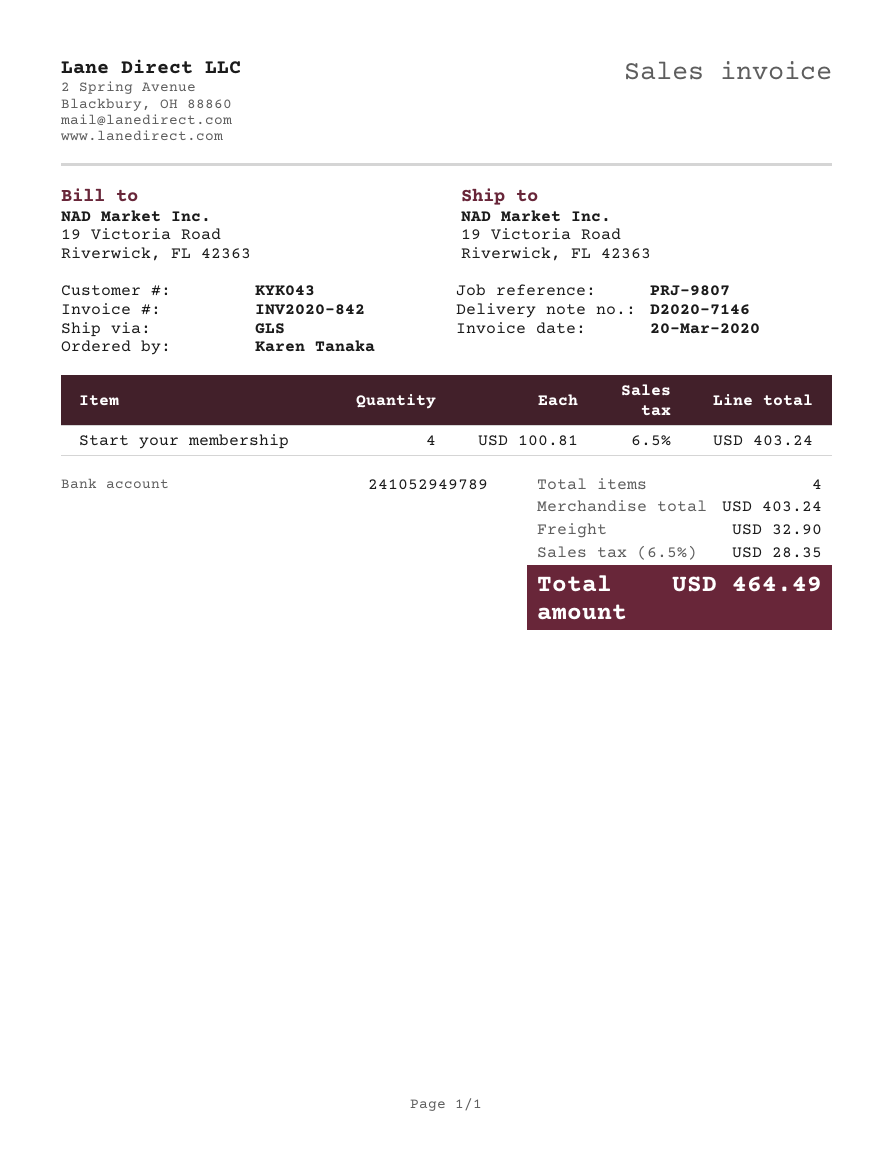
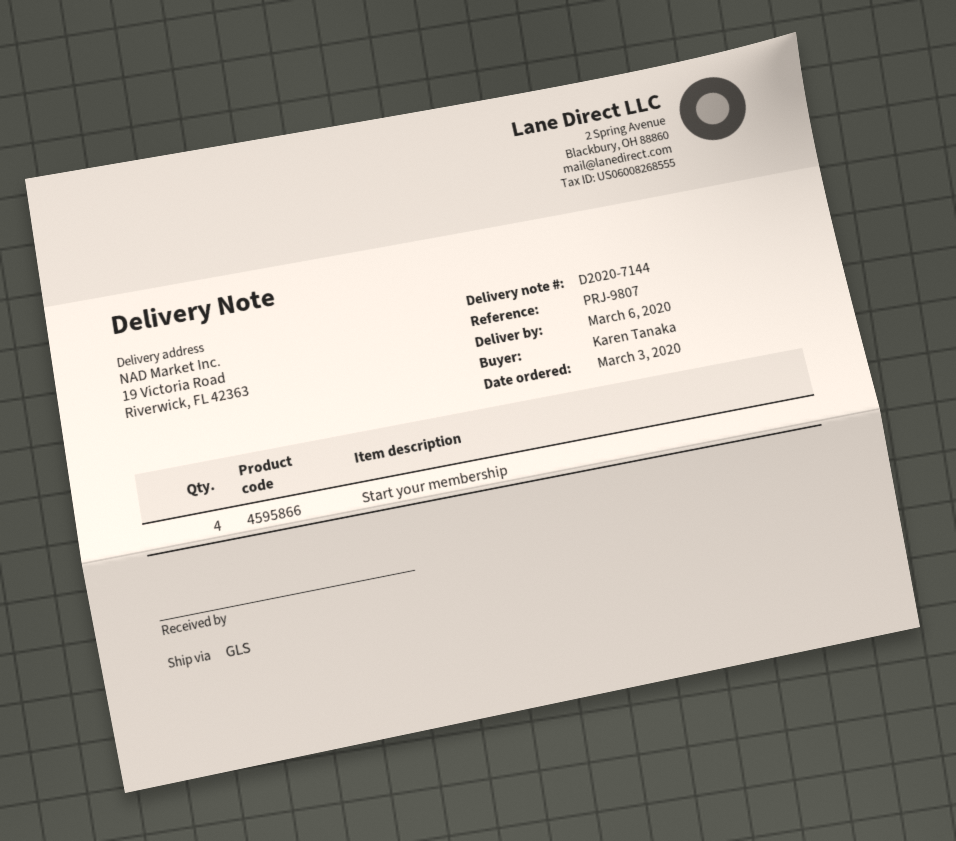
delivery note number: D2020-7146 -> D2020-7144

